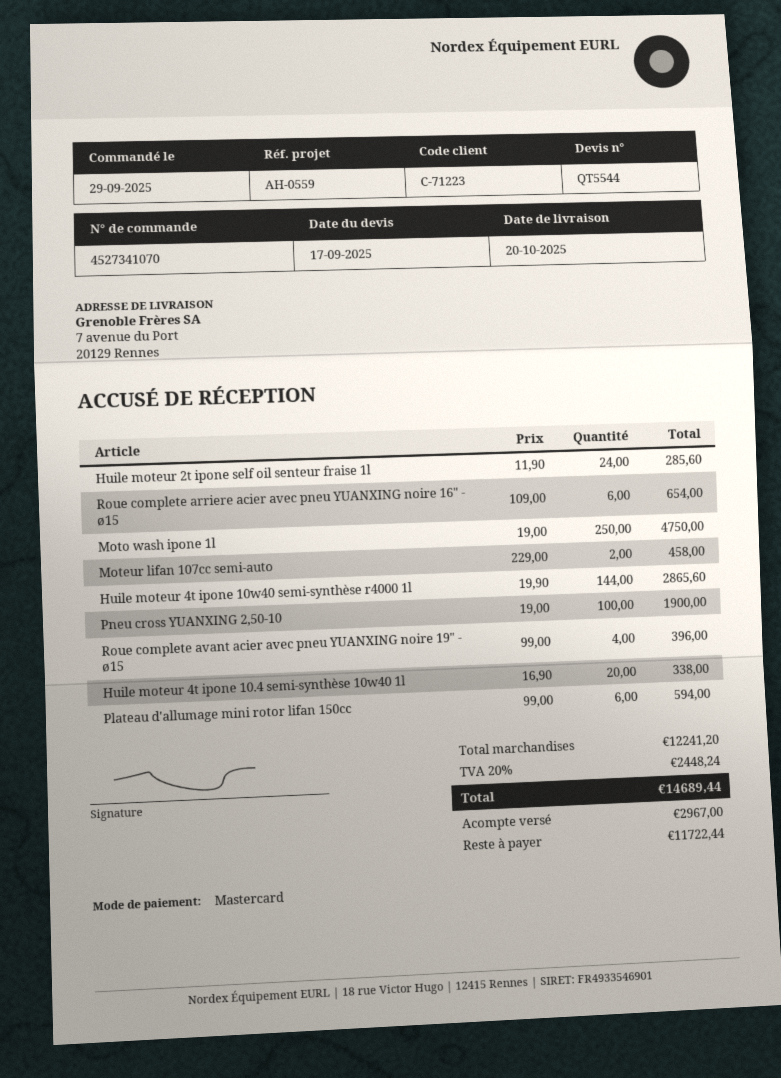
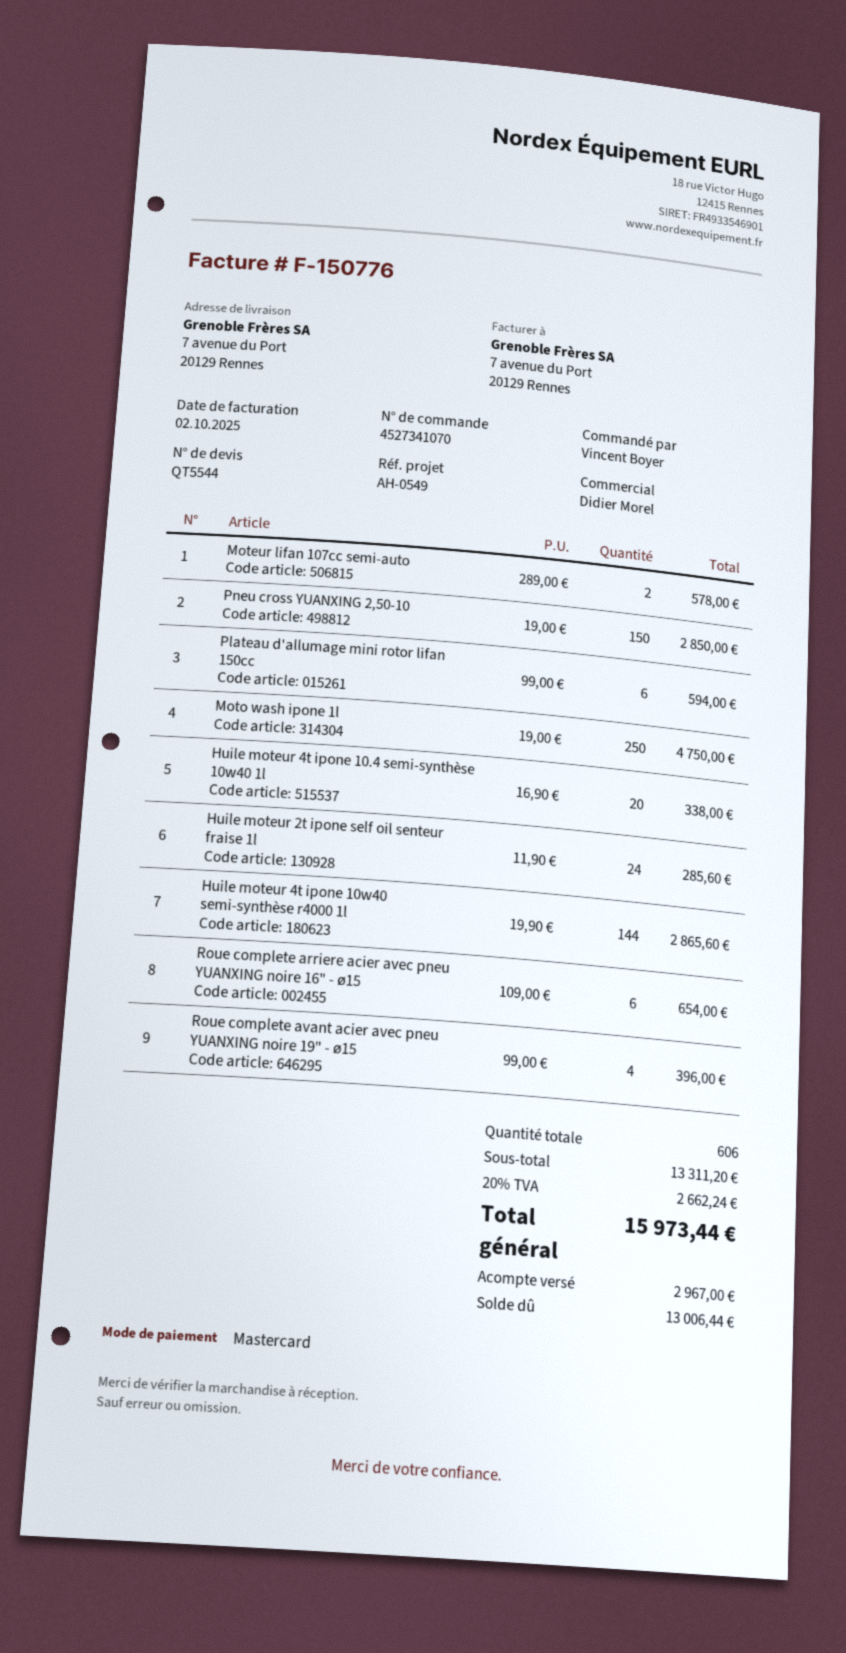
reference: AH-0559 -> AH-0549
Moteur lifan 107cc semi-auto: 2 x 229.00 = 458.00 -> 2 x 289.00 = 578.00
Pneu cross YUANXING 2,50-10: 100 x 19.00 = 1900.00 -> 150 x 19.00 = 2850.00
subtotal: 12241.20 -> 13311.20
tax: 20% = 2448.24 -> 20% = 2662.24
total: 14689.44 -> 15973.44
balance: 11722.44 -> 13006.44

